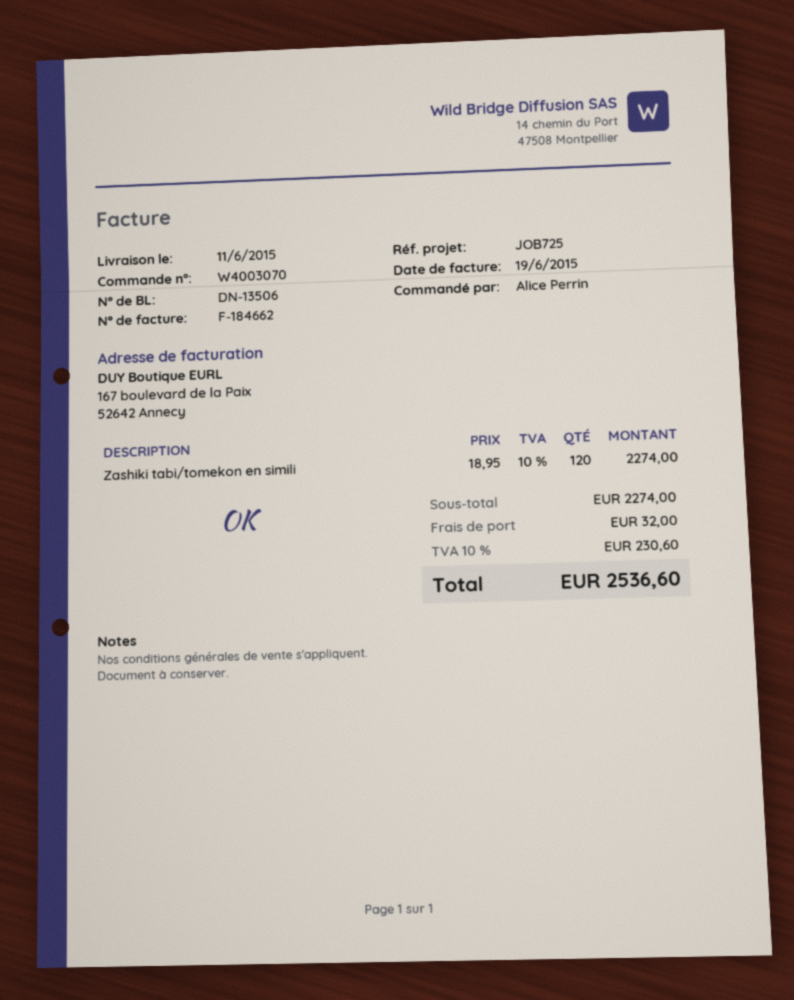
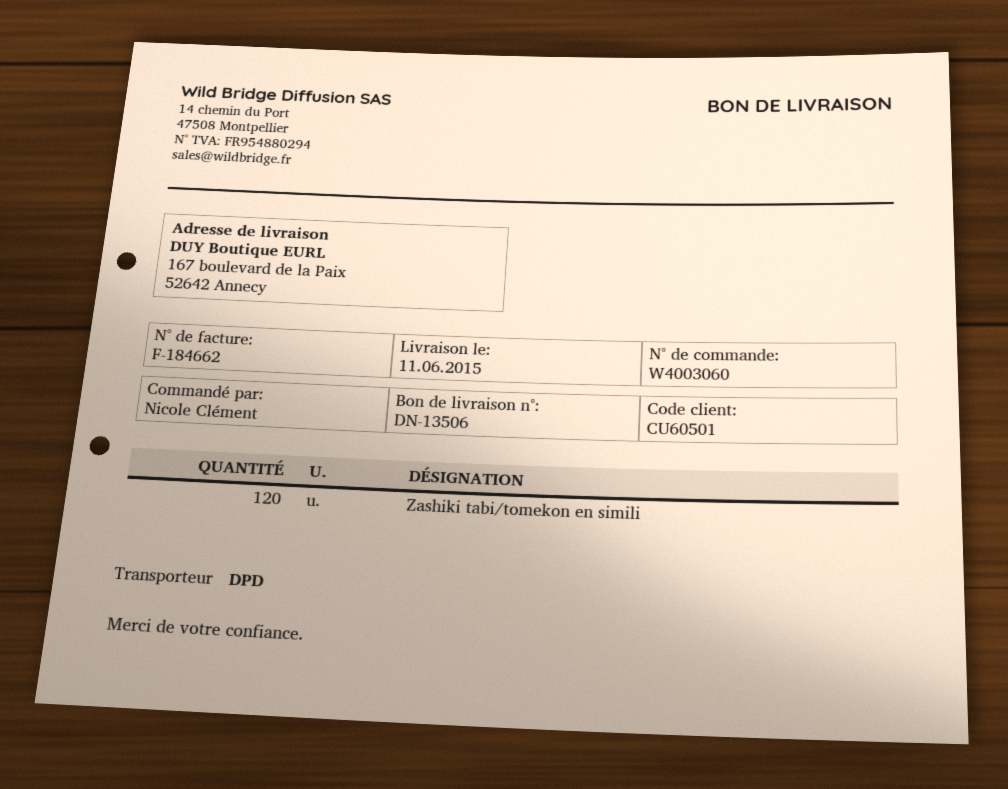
order number: W4003070 -> W4003060
ordered by: Alice Perrin -> Nicole Clément

